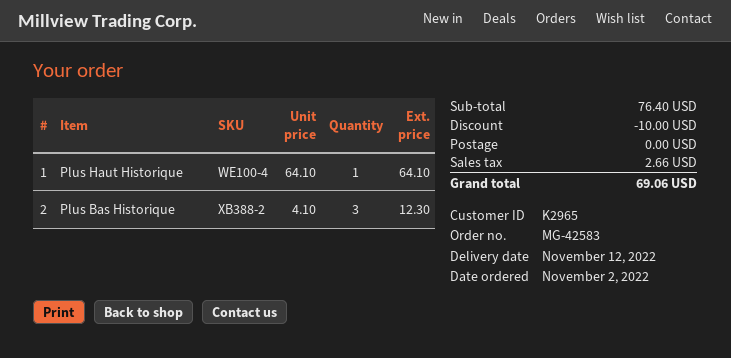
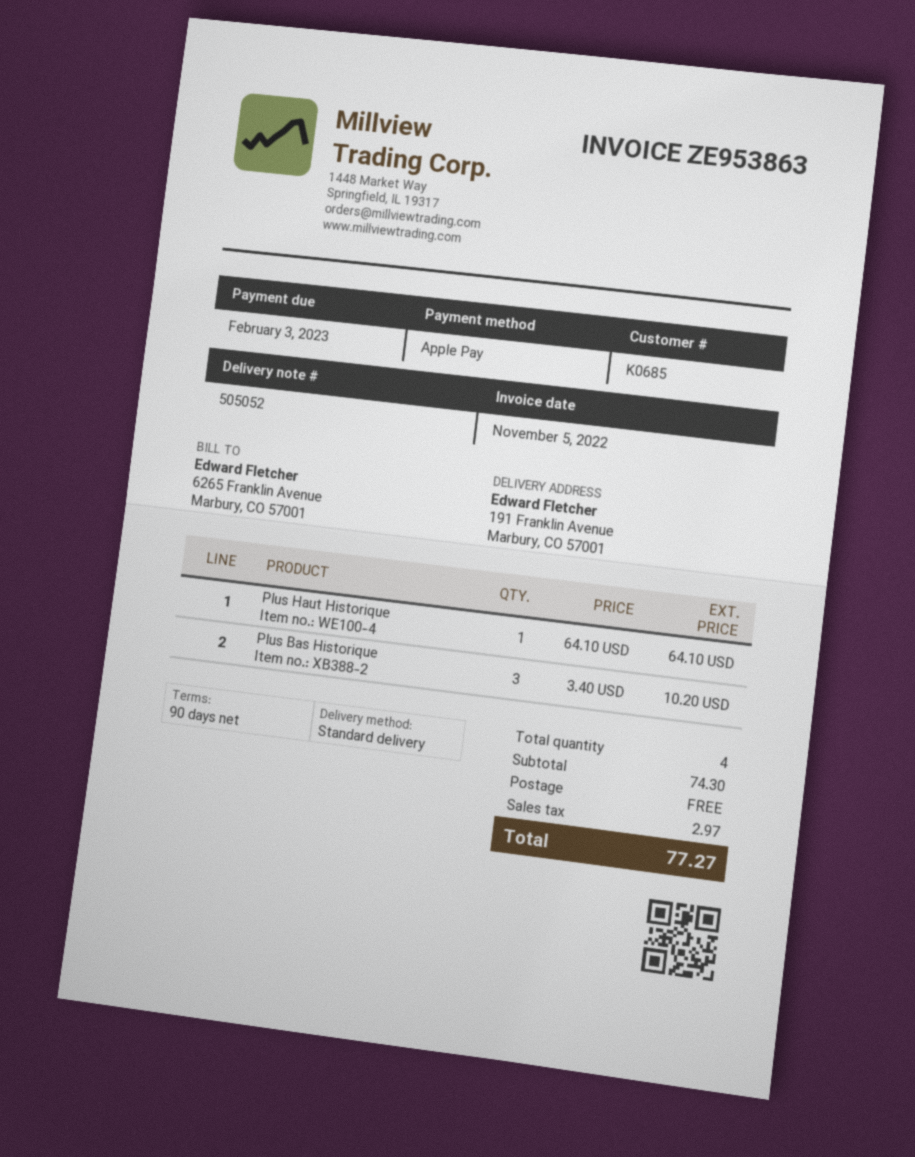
customer number: K2965 -> K0685
Plus Bas Historique: 3 x 4.10 = 12.30 -> 3 x 3.40 = 10.20
subtotal: 76.40 -> 74.30
discount: 10.00 -> none
tax: 2.66 -> 2.97
total: 69.06 -> 77.27

